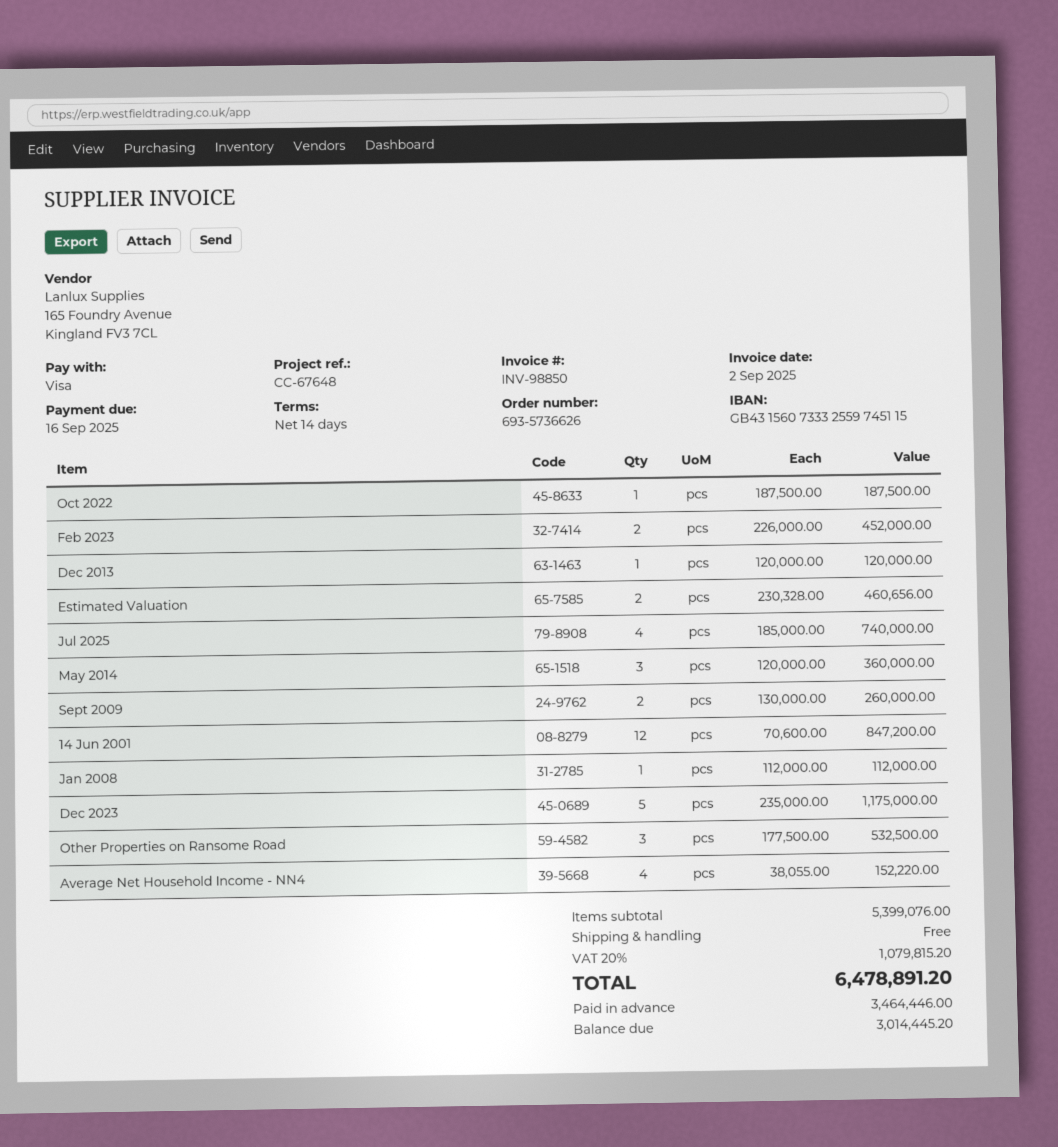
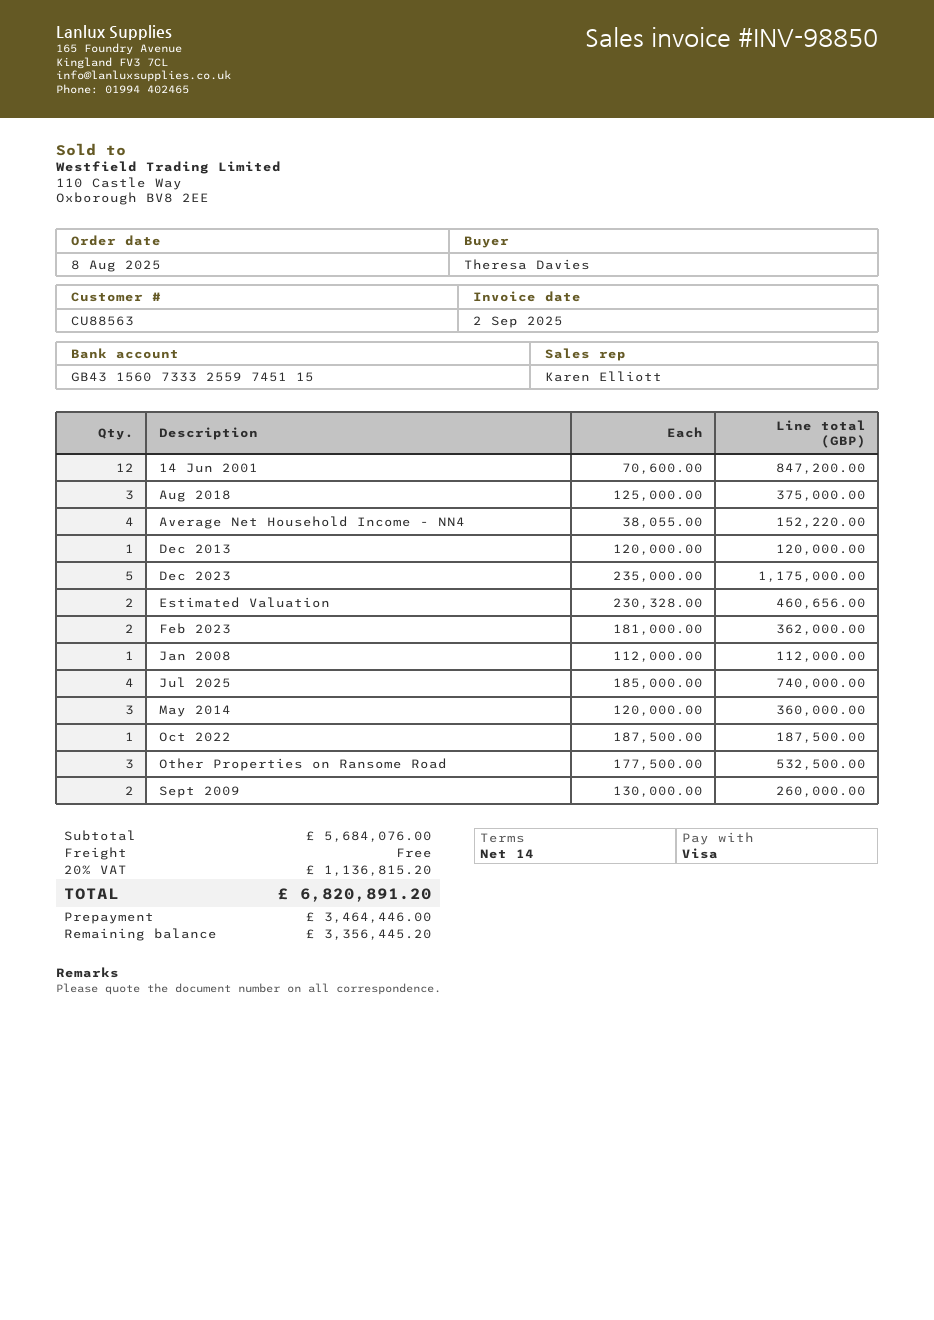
Feb 2023: 2 x 226000.00 = 452000.00 -> 2 x 181000.00 = 362000.00
Aug 2018: none -> 3 x 125000.00 = 375000.00
subtotal: 5399076.00 -> 5684076.00
tax: 20% = 1079815.20 -> 20% = 1136815.20
total: 6478891.20 -> 6820891.20
balance: 3014445.20 -> 3356445.20

